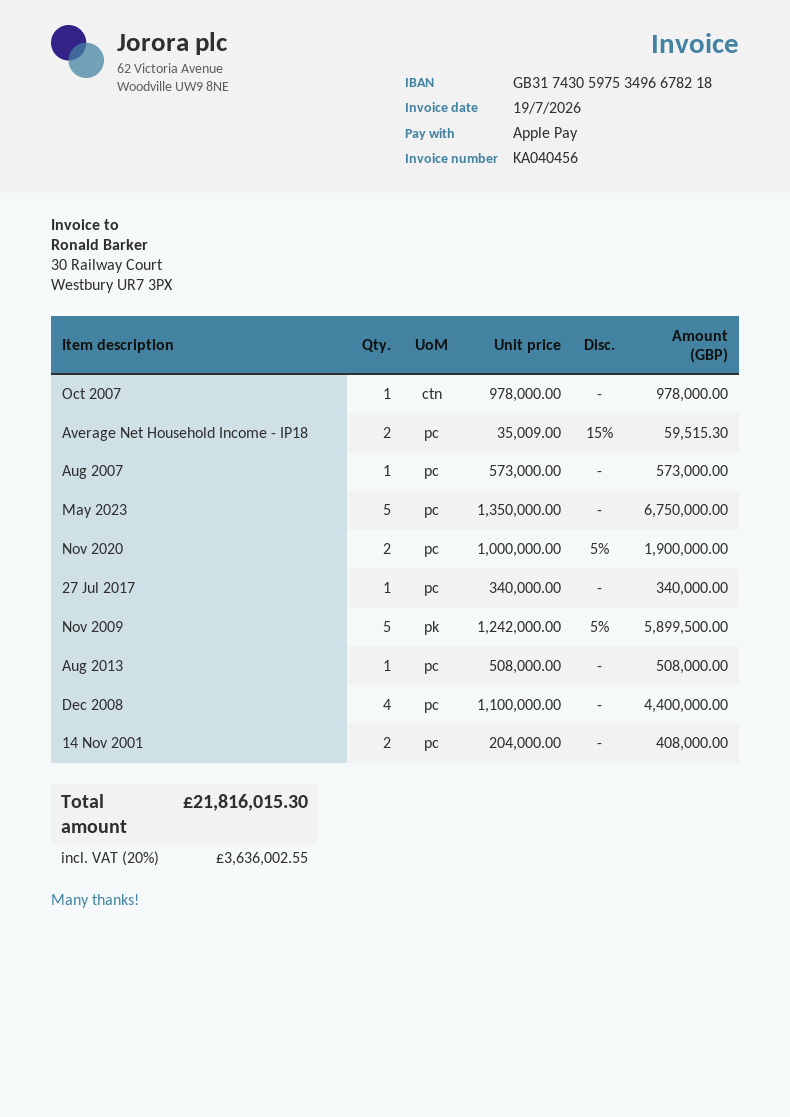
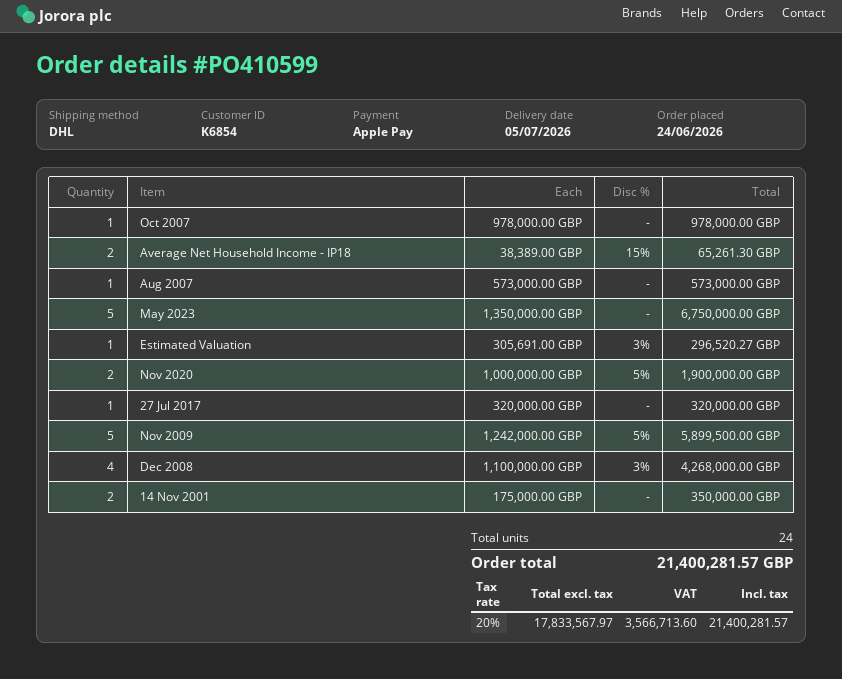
Average Net Household Income - IP18: 2 x 35009.00 - 15% = 59515.30 -> 2 x 38389.00 - 15% = 65261.30
27 Jul 2017: 1 x 340000.00 = 340000.00 -> 1 x 320000.00 = 320000.00
Aug 2013: 1 x 508000.00 = 508000.00 -> none
Dec 2008: 4 x 1100000.00 = 4400000.00 -> 4 x 1100000.00 - 3% = 4268000.00
14 Nov 2001: 2 x 204000.00 = 408000.00 -> 2 x 175000.00 = 350000.00
Estimated Valuation: none -> 1 x 305691.00 - 3% = 296520.27
tax: 20% = 3636002.55 -> 20% = 3566713.60
total: 21816015.30 -> 21400281.57

